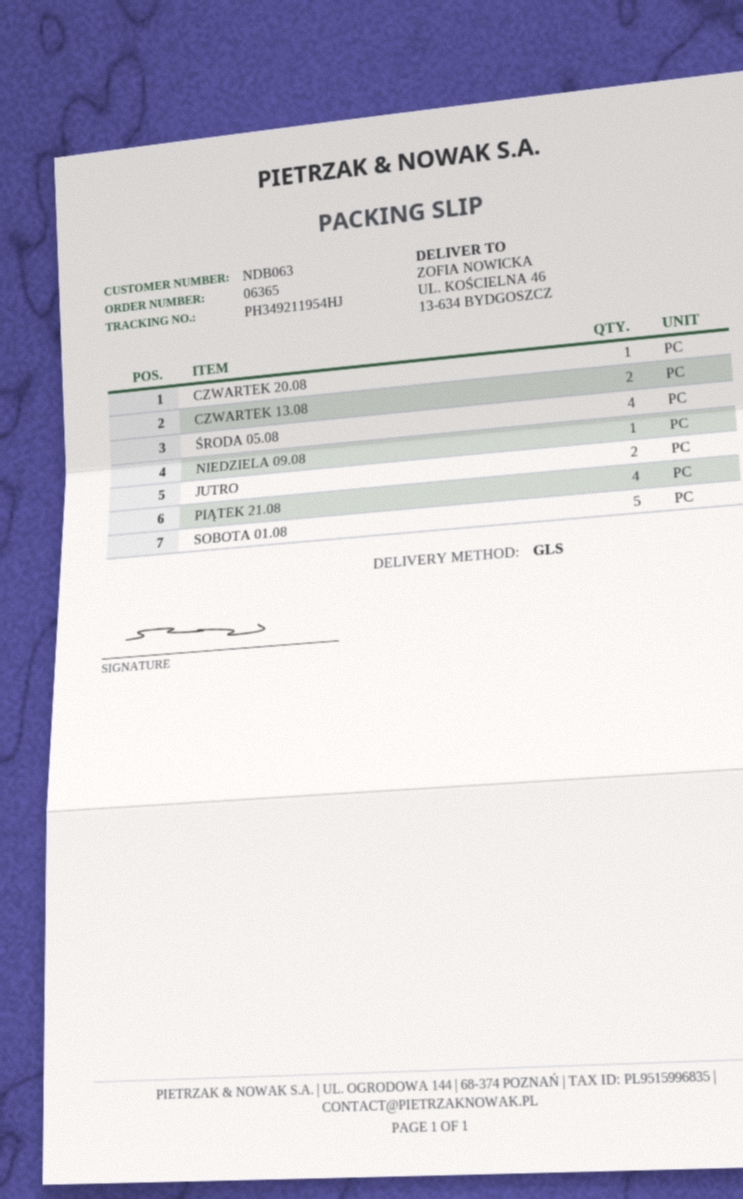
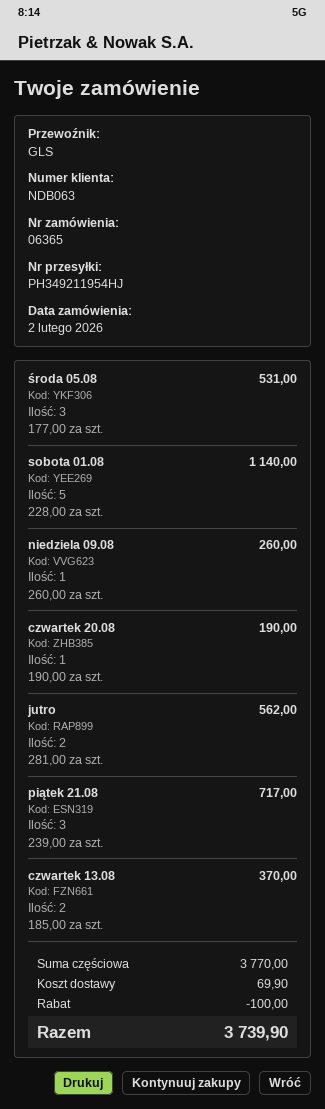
ŚRODA 05.08: 4 -> 3
PIĄTEK 21.08: 4 -> 3

